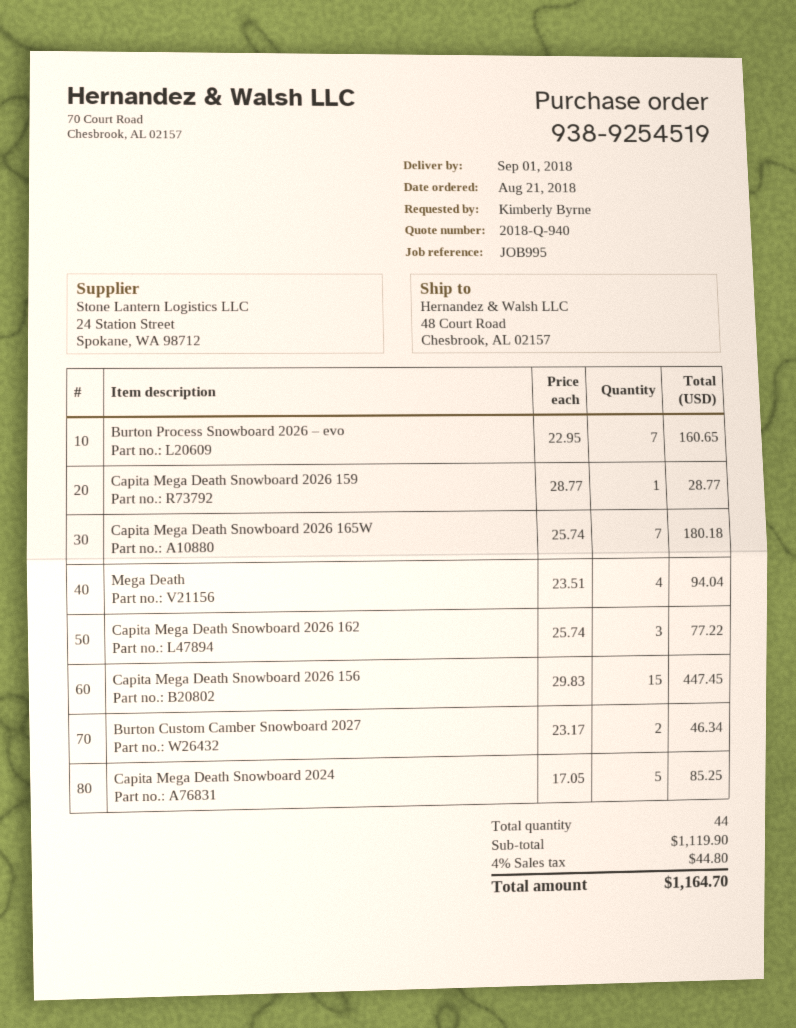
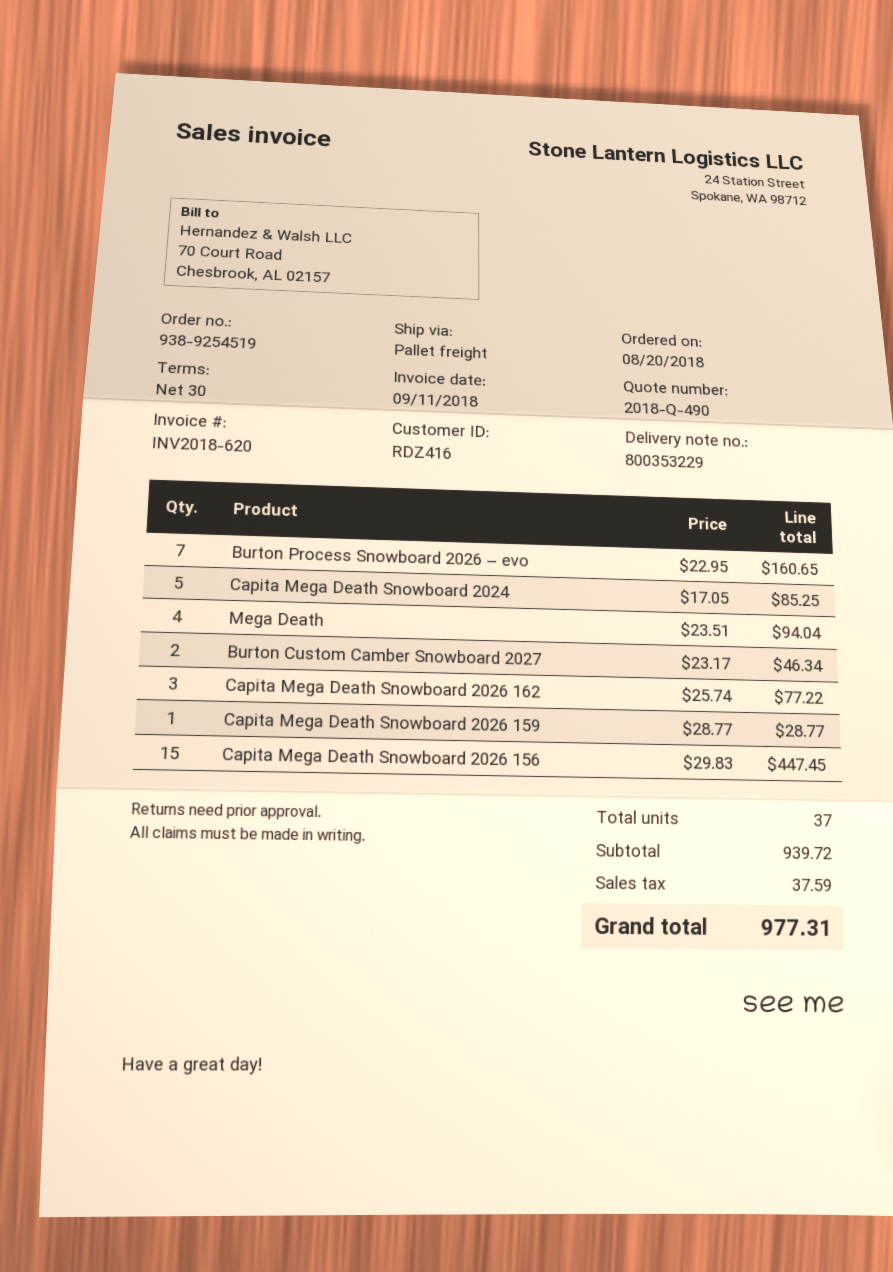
quote number: 2018-Q-940 -> 2018-Q-490
order date: 2018-08-21 -> 2018-08-20
Capita Mega Death Snowboard 2026 165W: 7 x 25.74 = 180.18 -> none
total quantity: 44 -> 37
subtotal: 1119.90 -> 939.72
tax: 44.80 -> 37.59
total: 1164.70 -> 977.31

